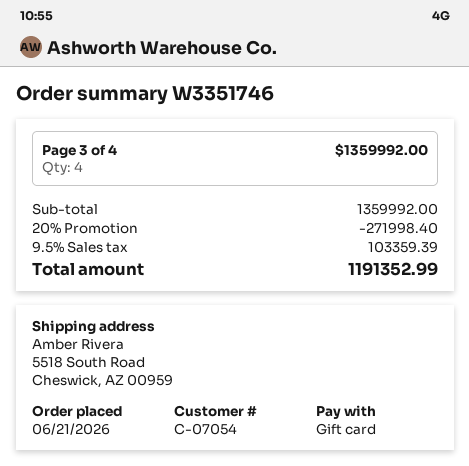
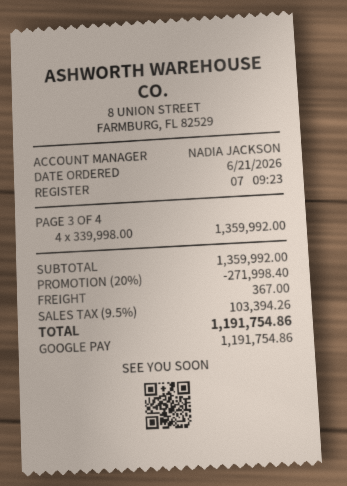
payment method: gift card -> Google Pay
shipping: none -> 367.00
tax: 9.5% = 103359.39 -> 9.5% = 103394.26
total: 1191352.99 -> 1191754.86

